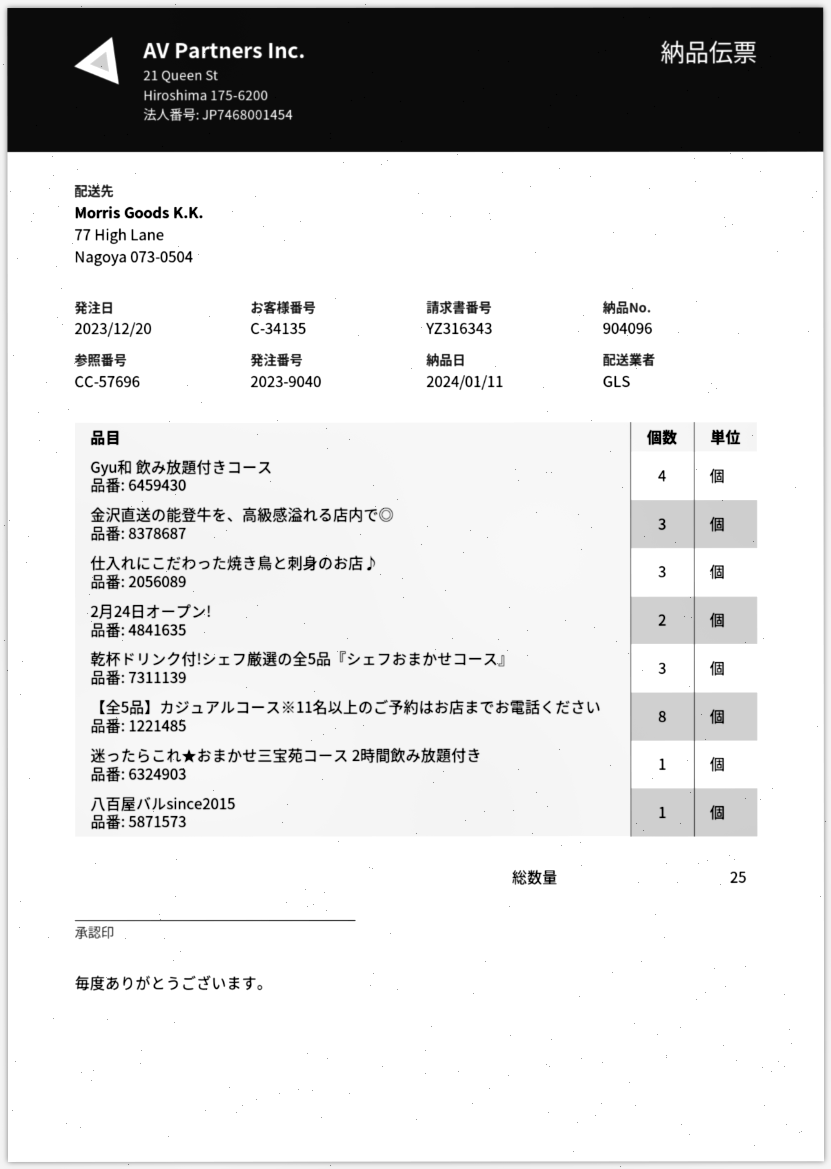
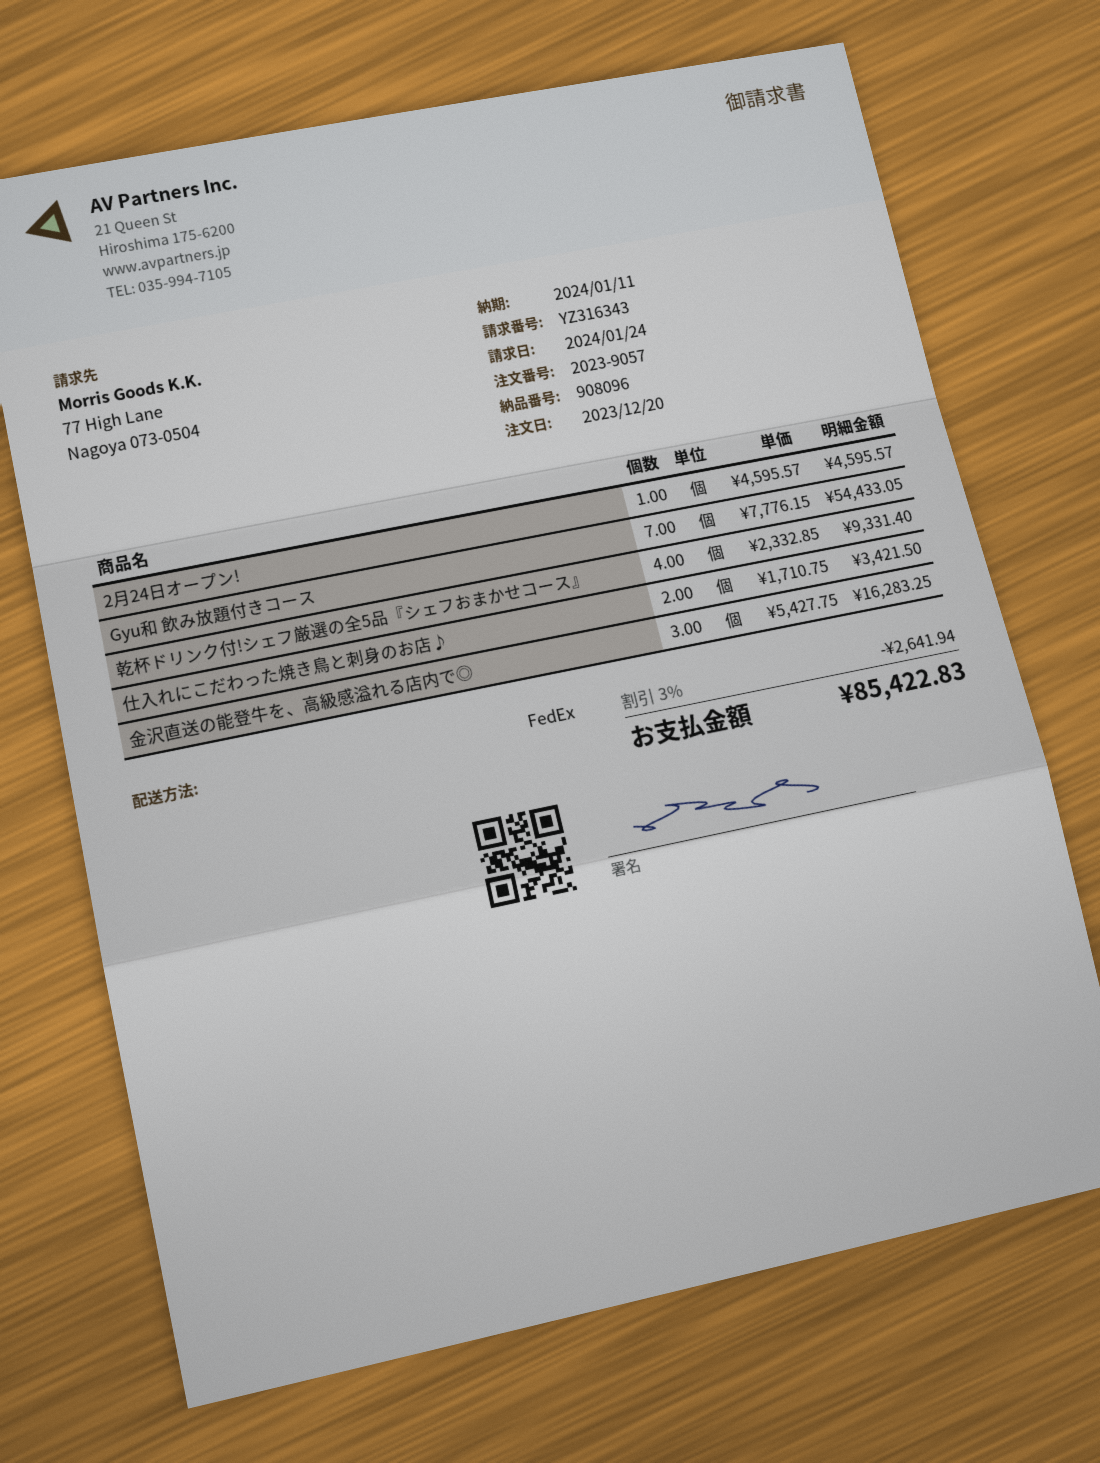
order number: 2023-9040 -> 2023-9057
delivery note number: 904096 -> 908096
shipping method: GLS -> FedEx
Gyu和 飲み放題付きコース: 4 -> 7
仕入れにこだわった焼き鳥と刺身のお店♪: 3 -> 2
2月24日オープン!: 2 -> 1
乾杯ドリンク付!シェフ厳選の全5品『シェフおまかせコース』: 3 -> 4
【全5品】カジュアルコース※11名以上のご予約はお店までお電話ください: 8 -> none
迷ったらこれ★おまかせ三宝苑コース 2時間飲み放題付き: 1 -> none
八百屋バルsince2015: 1 -> none

